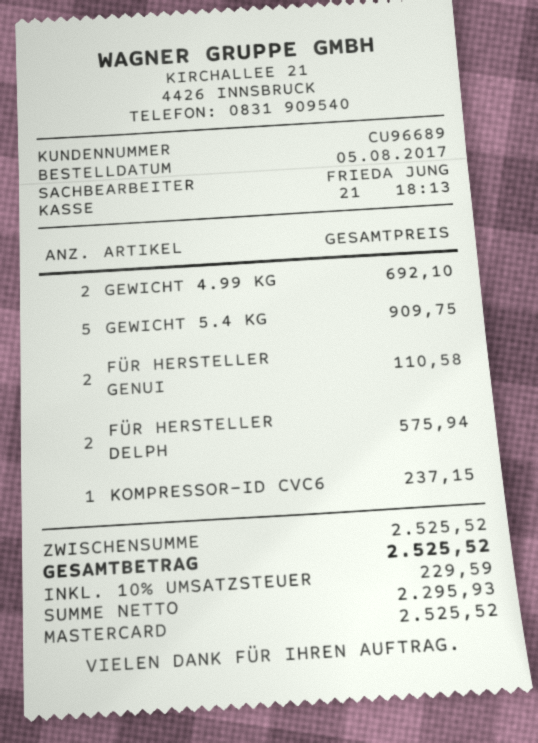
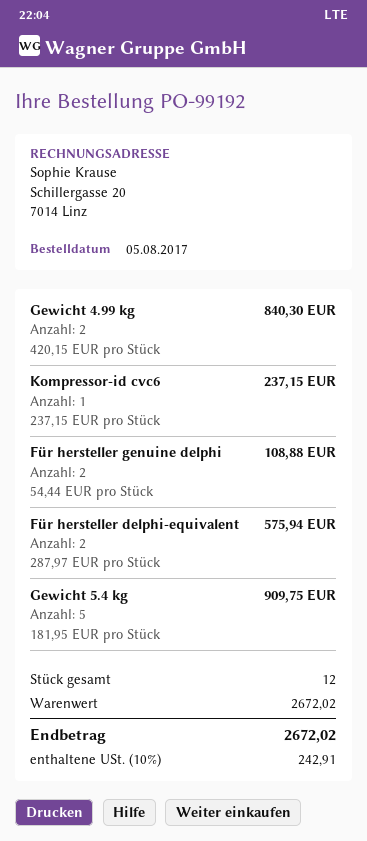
GEWICHT 4.99 KG: 2 for 692.10 -> 2 for 840.30
FÜR HERSTELLER GENUI: 2 for 110.58 -> 2 for 108.88
subtotal: 2525.52 -> 2672.02
tax: 10% = 229.59 -> 10% = 242.91
total: 2525.52 -> 2672.02

